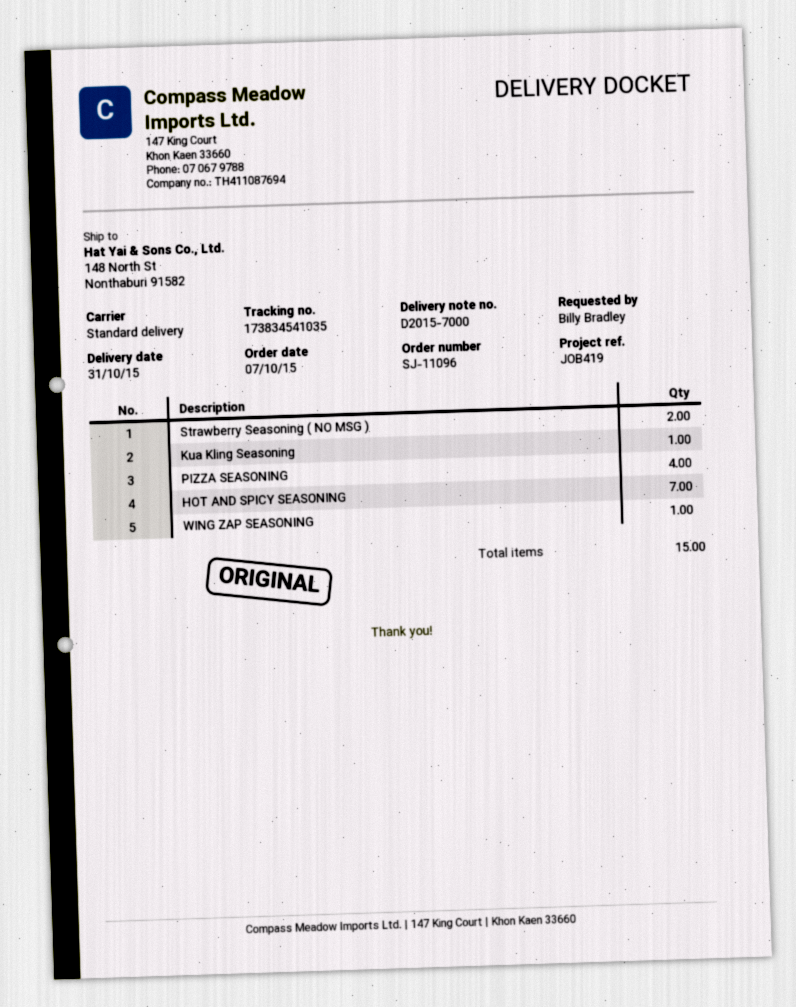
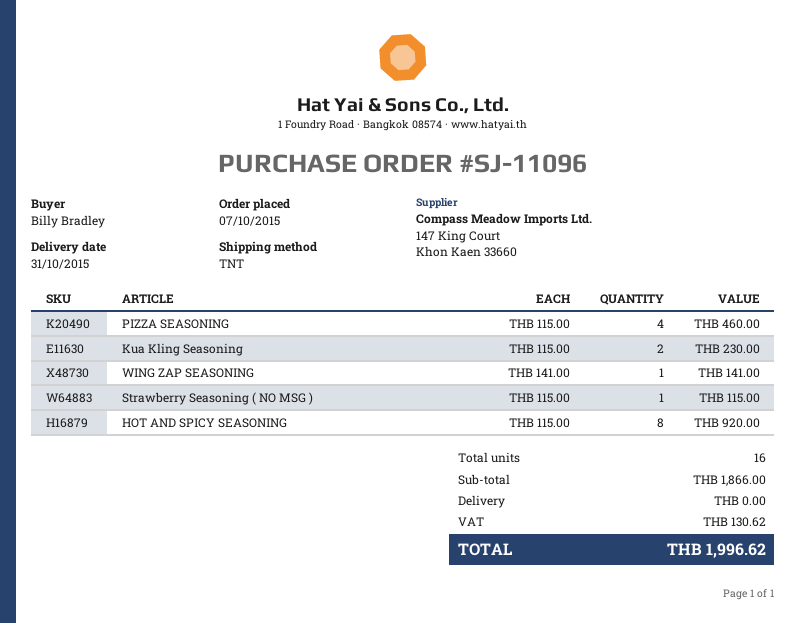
shipping method: standard -> TNT
Strawberry Seasoning ( NO MSG ): 2 -> 1
Kua Kling Seasoning: 1 -> 2
HOT AND SPICY SEASONING: 7 -> 8
total quantity: 15 -> 16

